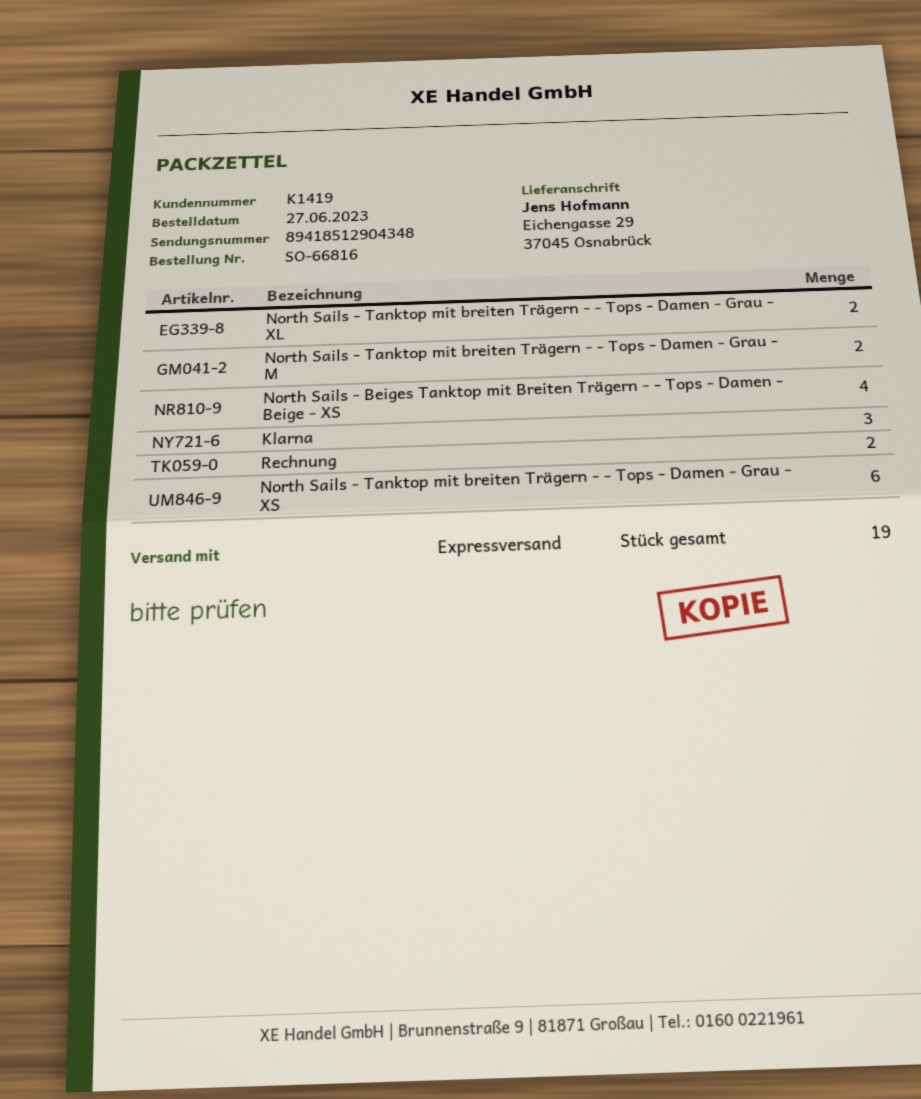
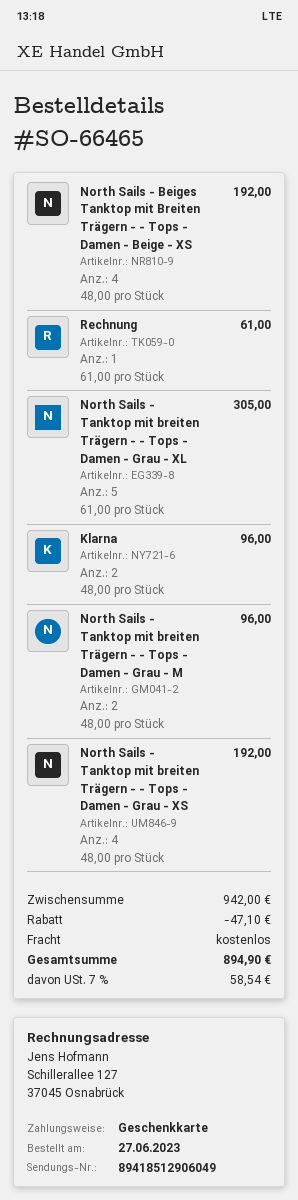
order number: SO-66816 -> SO-66465
tracking number: 89418512904348 -> 89418512906049
North Sails - Tanktop mit breiten Trägern - - Tops - Damen - Grau - XL: 2 -> 5
Klarna: 3 -> 2
Rechnung: 2 -> 1
North Sails - Tanktop mit breiten Trägern - - Tops - Damen - Grau - XS: 6 -> 4

